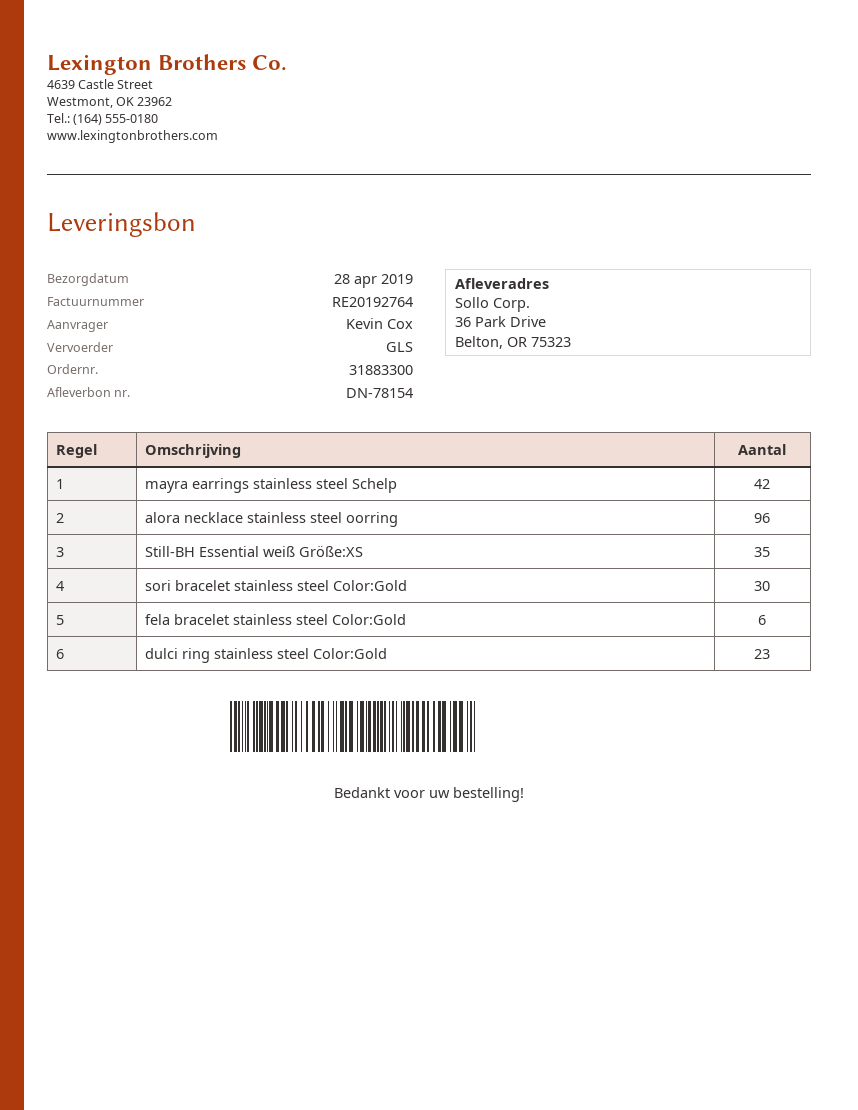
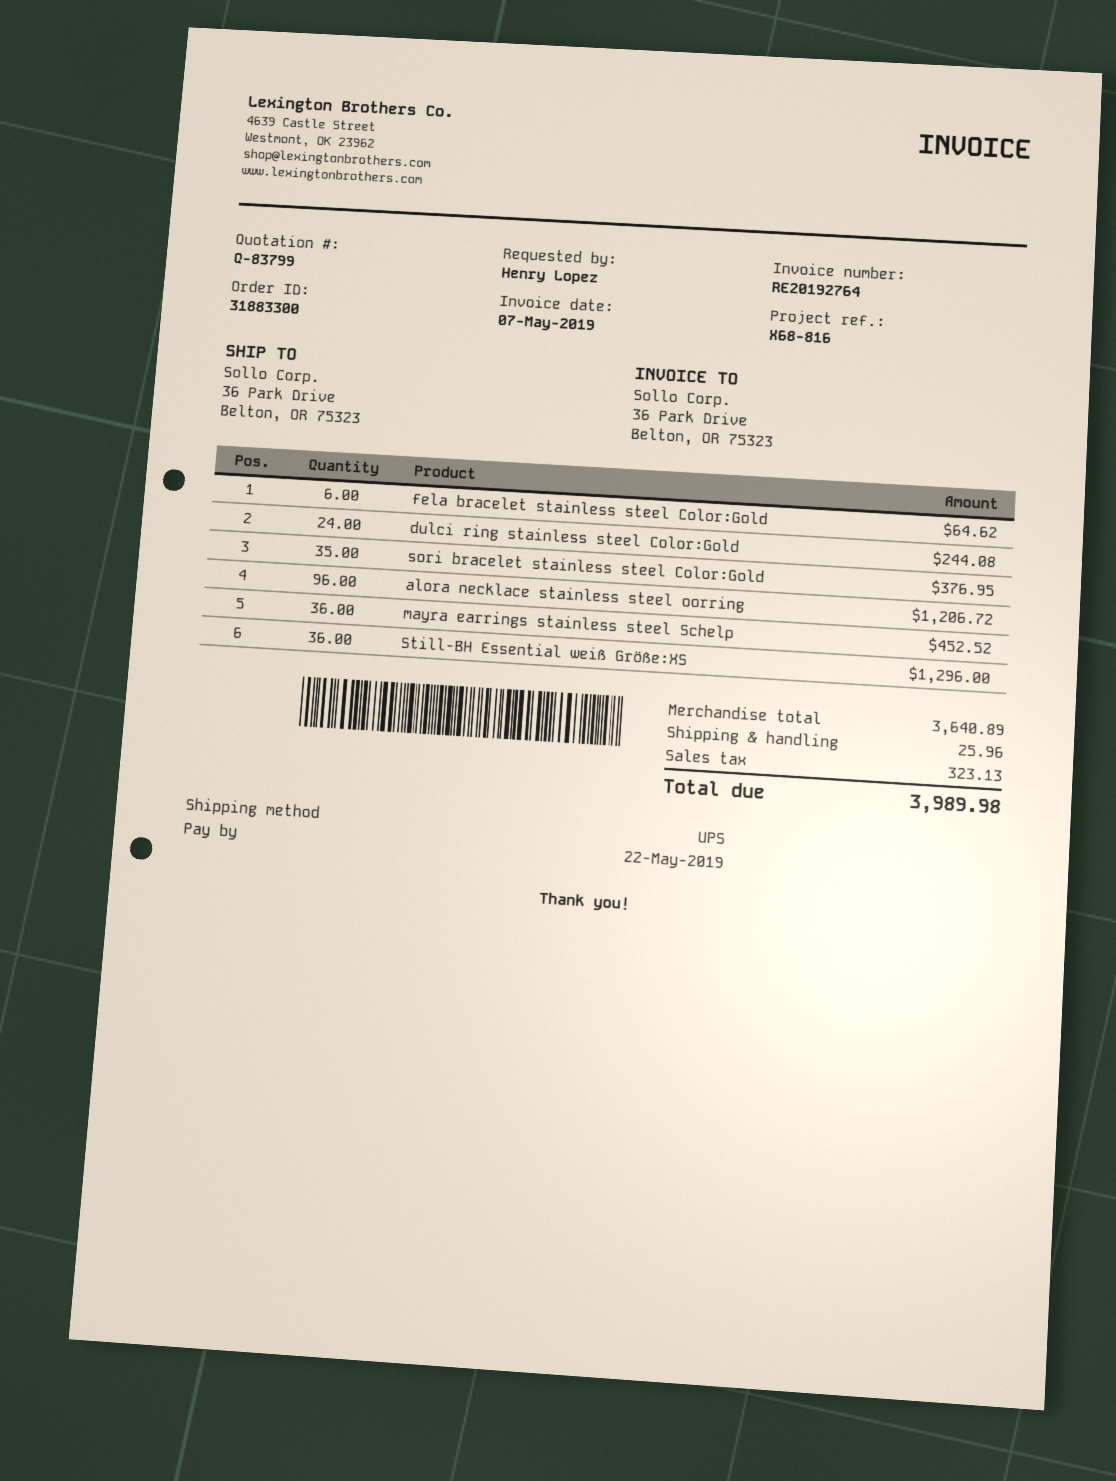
ordered by: Kevin Cox -> Henry Lopez
shipping method: GLS -> UPS
mayra earrings stainless steel Schelp: 42 -> 36
Still-BH Essential weiß Größe:XS: 35 -> 36
sori bracelet stainless steel Color:Gold: 30 -> 35
dulci ring stainless steel Color:Gold: 23 -> 24

